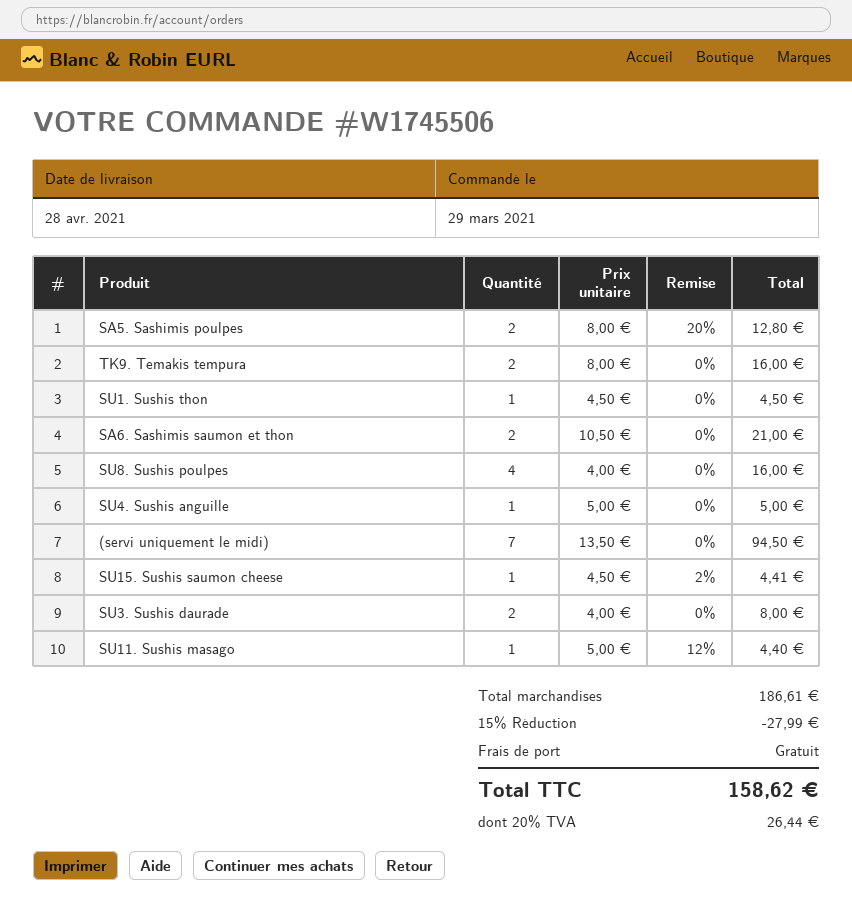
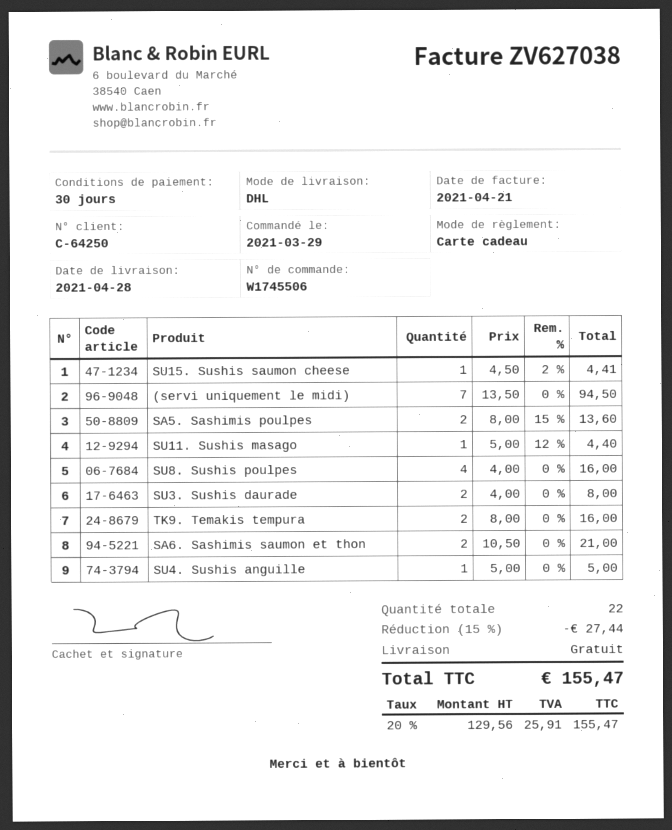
SA5. Sashimis poulpes: 2 x 8.00 - 20% = 12.80 -> 2 x 8.00 - 15% = 13.60
SU1. Sushis thon: 1 x 4.50 = 4.50 -> none
discount: 15% = 27.99 -> 15% = 27.44
tax: 20% = 26.44 -> 20% = 25.91
total: 158.62 -> 155.47

